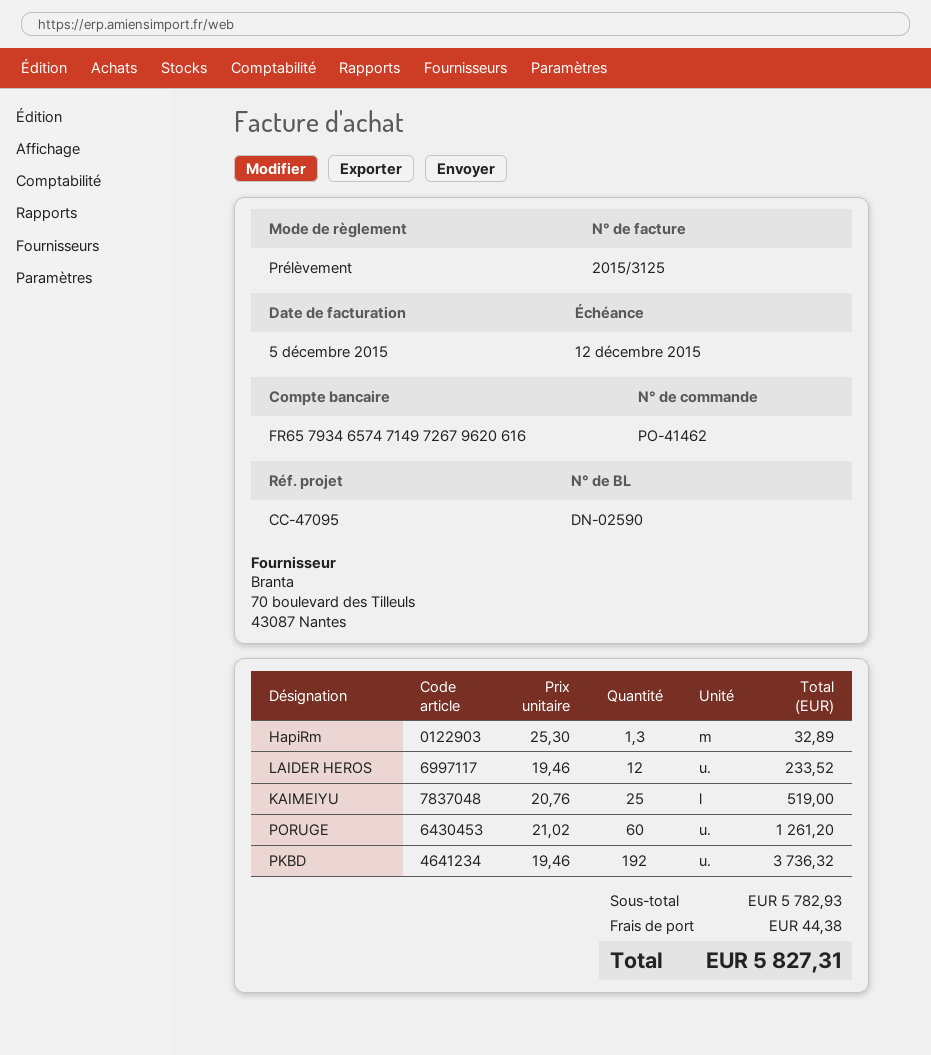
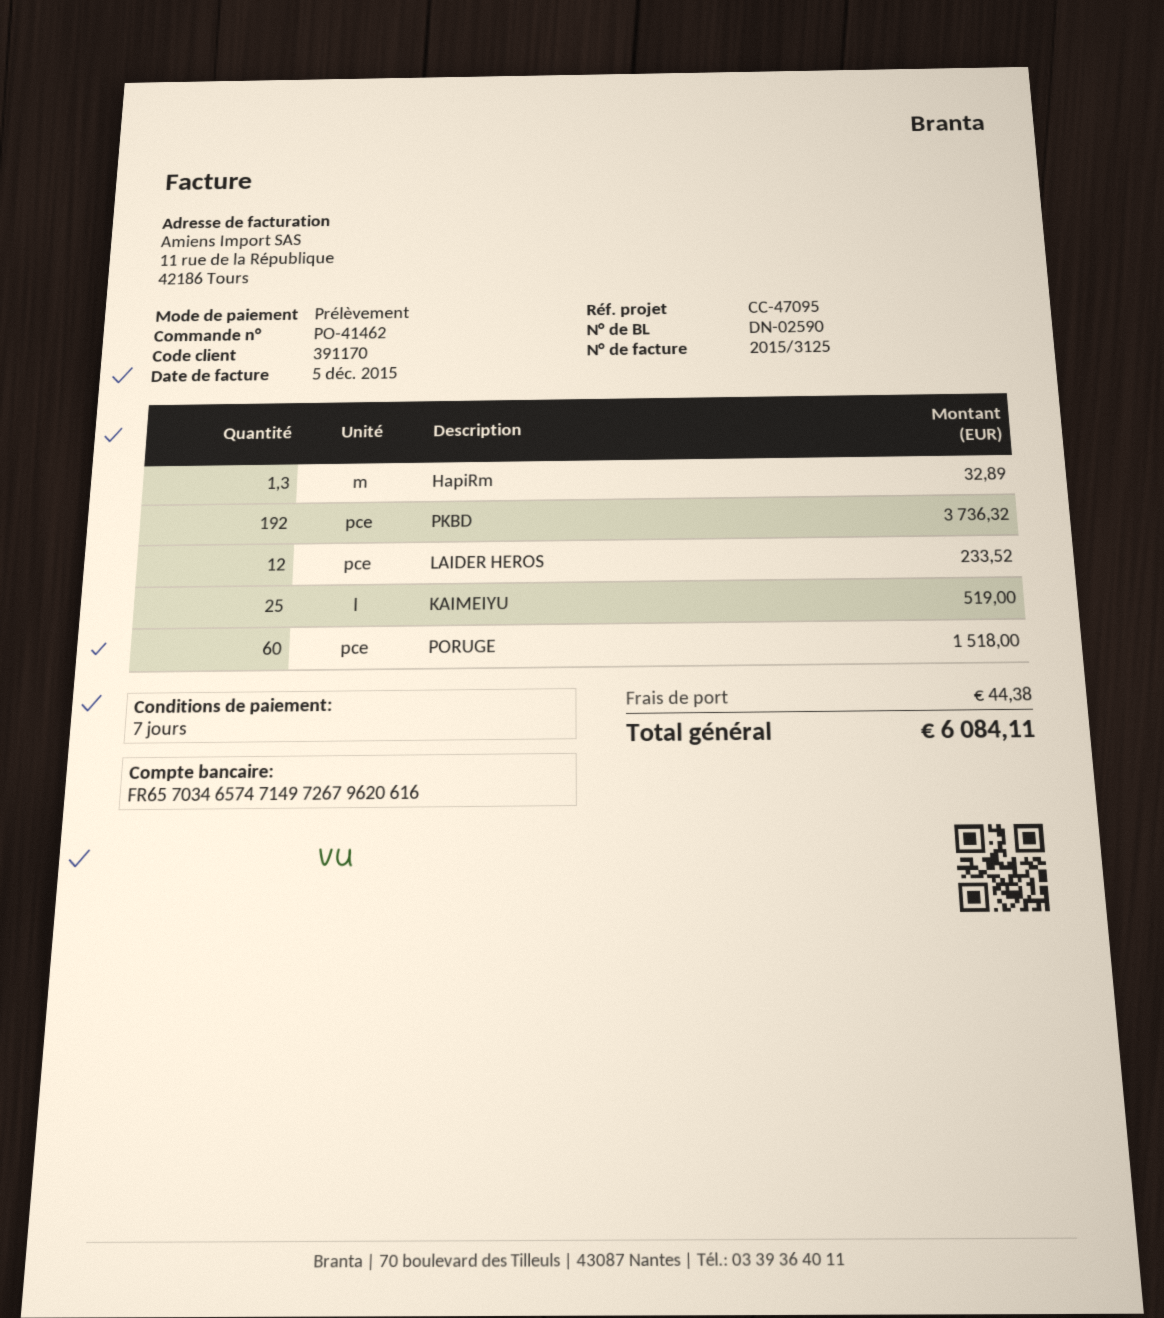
bank account: FR6579346574714972679620616 -> FR6570346574714972679620616
PORUGE: 60 for 1261.20 -> 60 for 1518.00
total: 5827.31 -> 6084.11

